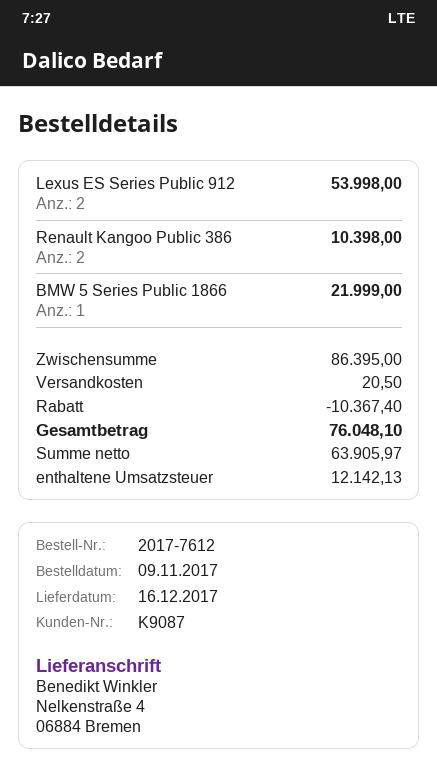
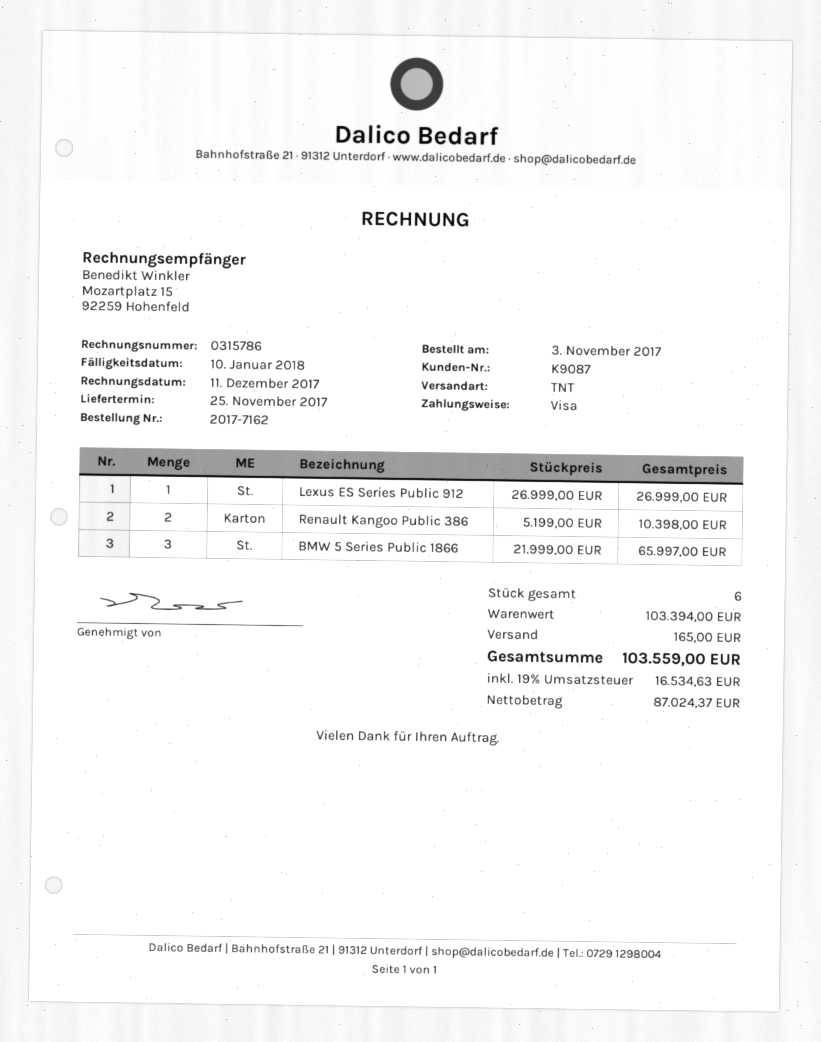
order number: 2017-7612 -> 2017-7162
order date: 2017-11-09 -> 2017-11-03
delivery date: 2017-12-16 -> 2017-11-25
Lexus ES Series Public 912: 2 for 53998.00 -> 1 for 26999.00
BMW 5 Series Public 1866: 1 for 21999.00 -> 3 for 65997.00
subtotal: 86395.00 -> 103394.00
discount: 10367.40 -> none
shipping: 20.50 -> 165.00
net: 63905.97 -> 87024.37
tax: 12142.13 -> 16534.63
total: 76048.10 -> 103559.00

